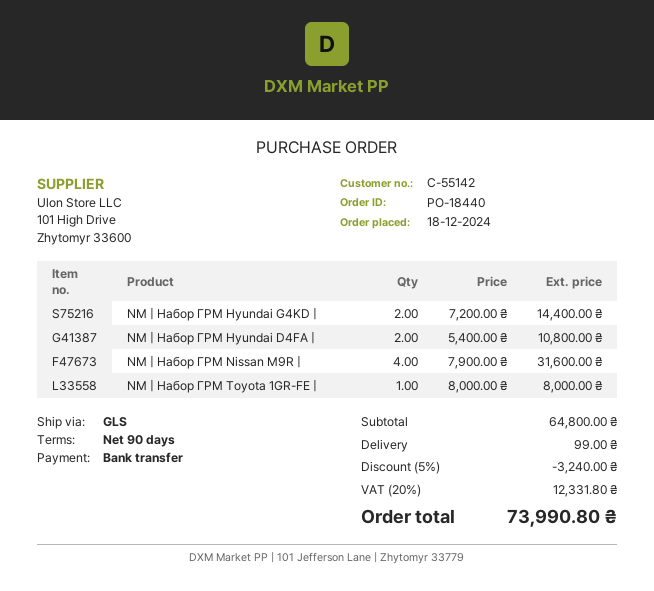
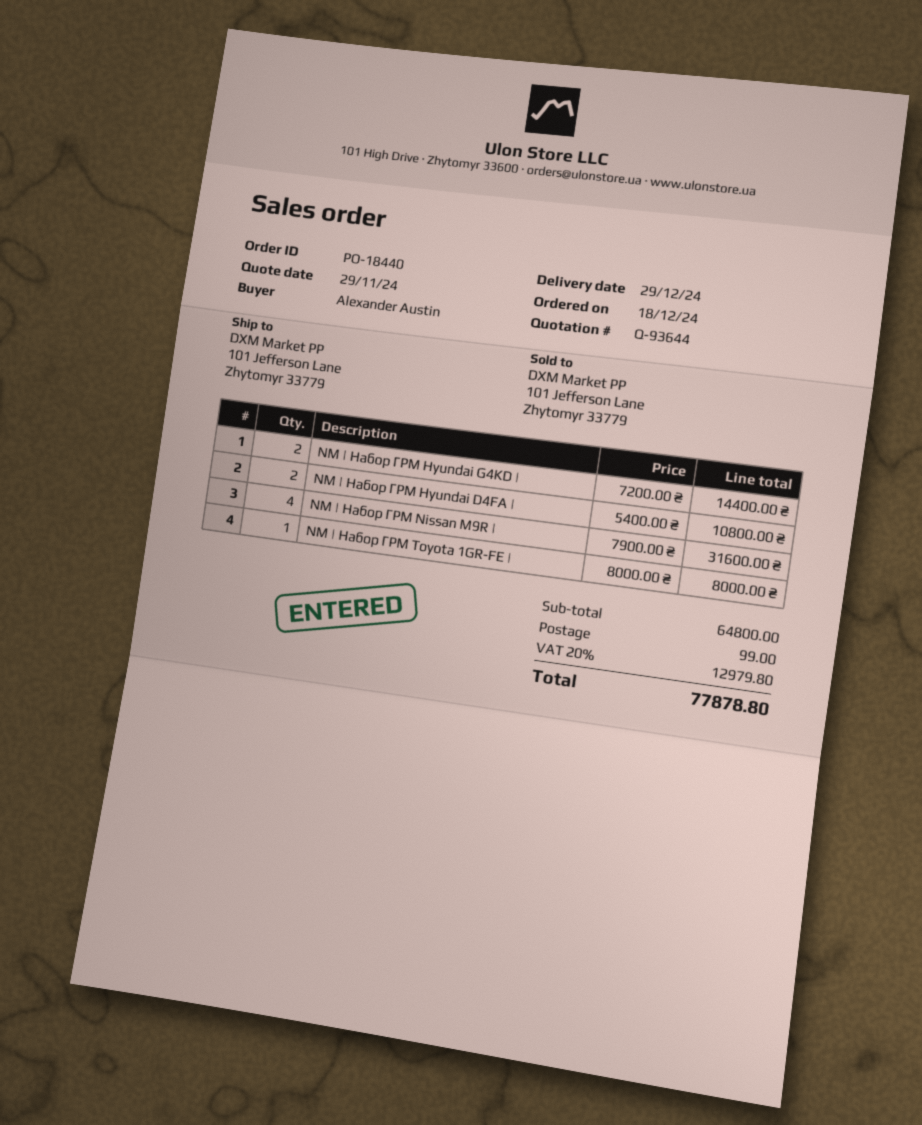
discount: 5% = 3240.00 -> none
tax: 20% = 12331.80 -> 20% = 12979.80
total: 73990.80 -> 77878.80

